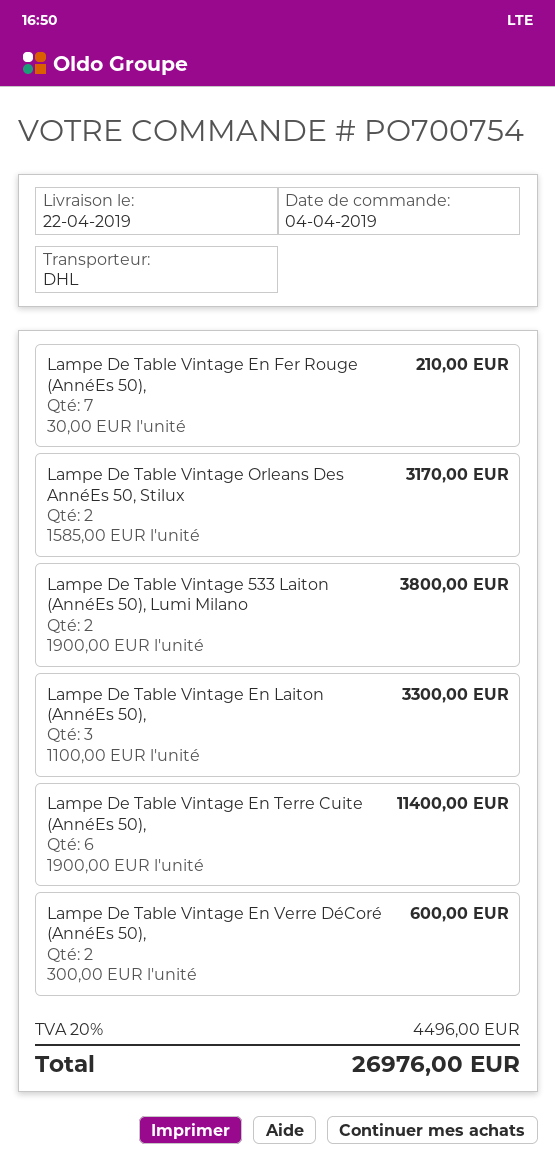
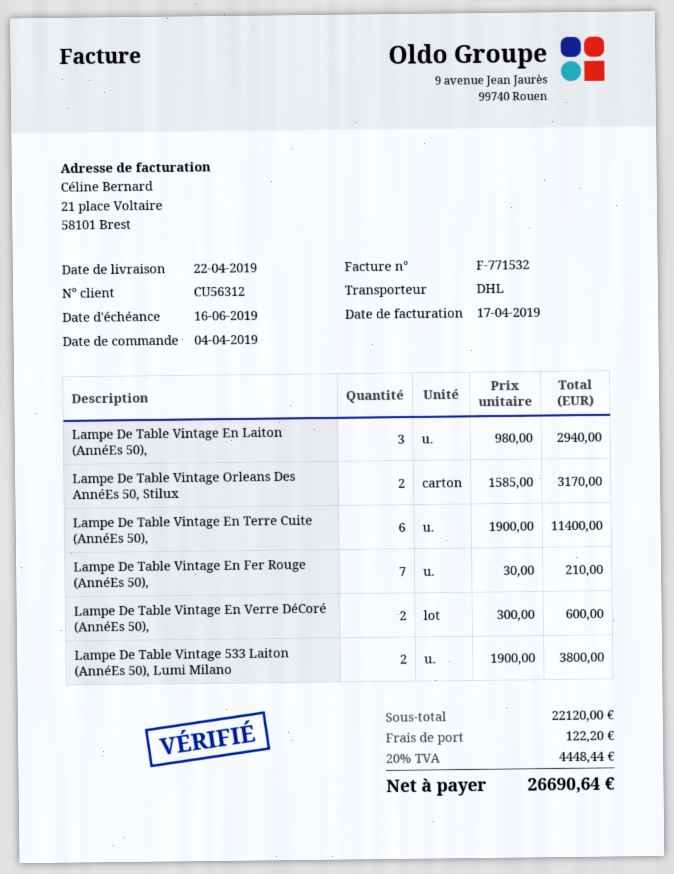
Lampe De Table Vintage En Laiton (AnnéEs 50),: 3 x 1100.00 = 3300.00 -> 3 x 980.00 = 2940.00
shipping: none -> 122.20
tax: 20% = 4496.00 -> 20% = 4448.44
total: 26976.00 -> 26690.64

